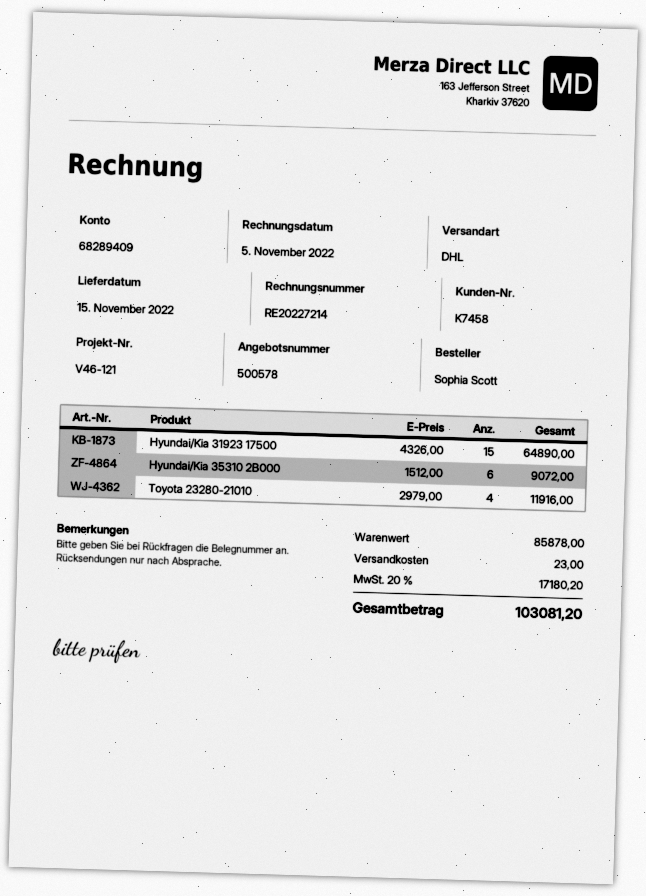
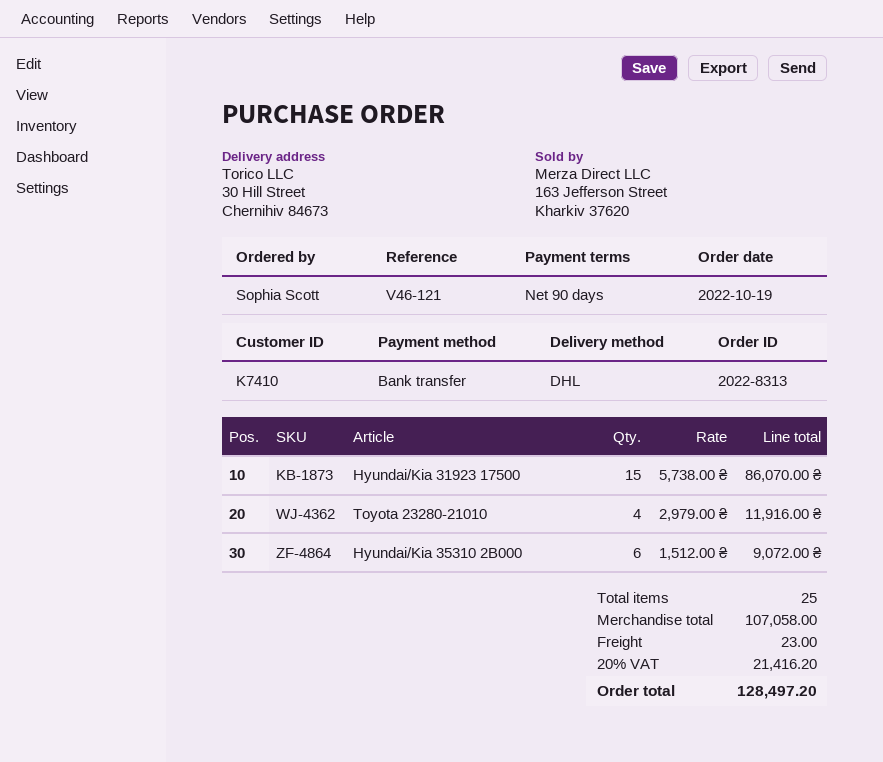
customer number: K7458 -> K7410
Hyundai/Kia 31923 17500: 15 x 4326.00 = 64890.00 -> 15 x 5738.00 = 86070.00
subtotal: 85878.00 -> 107058.00
tax: 20% = 17180.20 -> 20% = 21416.20
total: 103081.20 -> 128497.20

